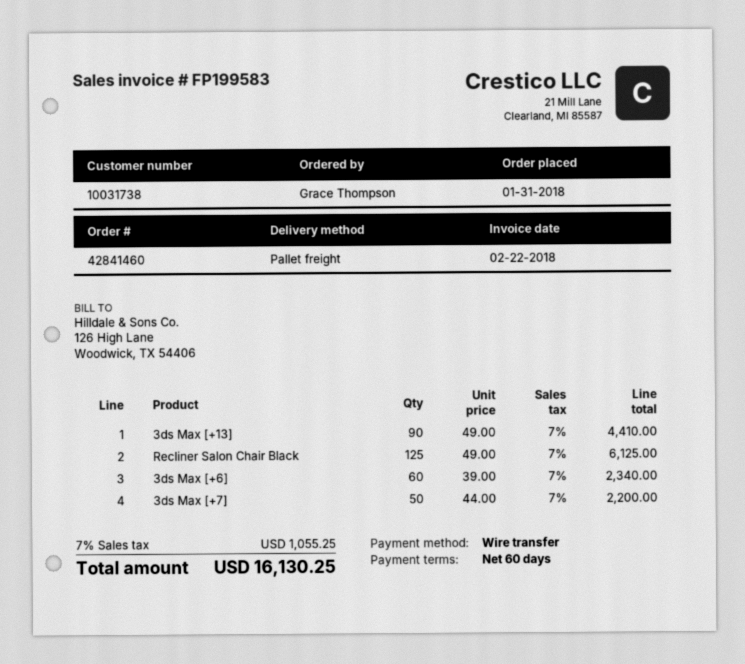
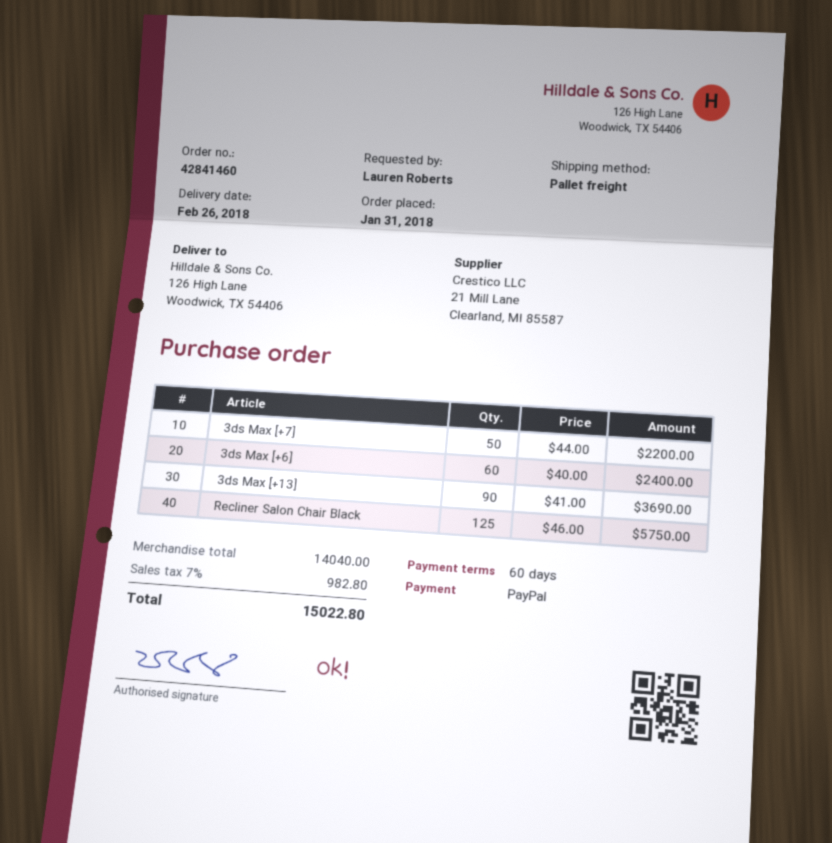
ordered by: Grace Thompson -> Lauren Roberts
payment method: bank transfer -> PayPal
3ds Max [+13]: 90 x 49.00 = 4410.00 -> 90 x 41.00 = 3690.00
Recliner Salon Chair Black: 125 x 49.00 = 6125.00 -> 125 x 46.00 = 5750.00
3ds Max [+6]: 60 x 39.00 = 2340.00 -> 60 x 40.00 = 2400.00
tax: 7% = 1055.25 -> 7% = 982.80
total: 16130.25 -> 15022.80

